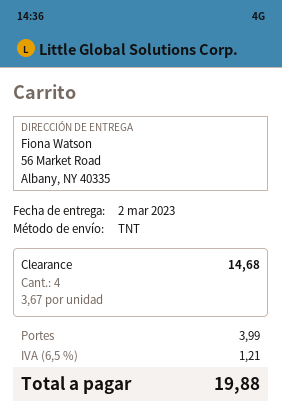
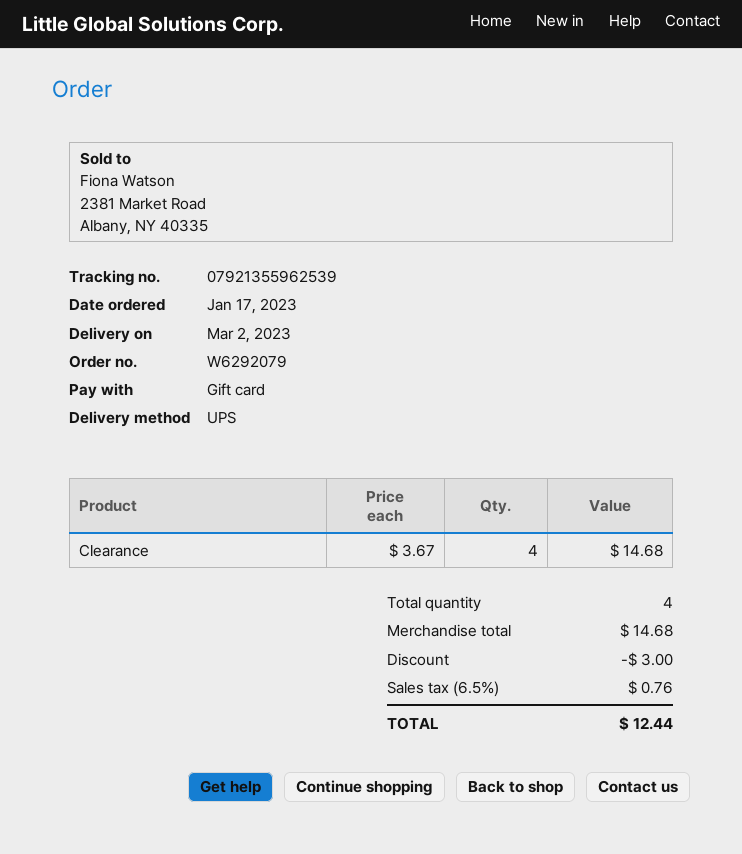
shipping method: TNT -> UPS
discount: none -> 3.00
shipping: 3.99 -> none
tax: 6.5% = 1.21 -> 6.5% = 0.76
total: 19.88 -> 12.44

